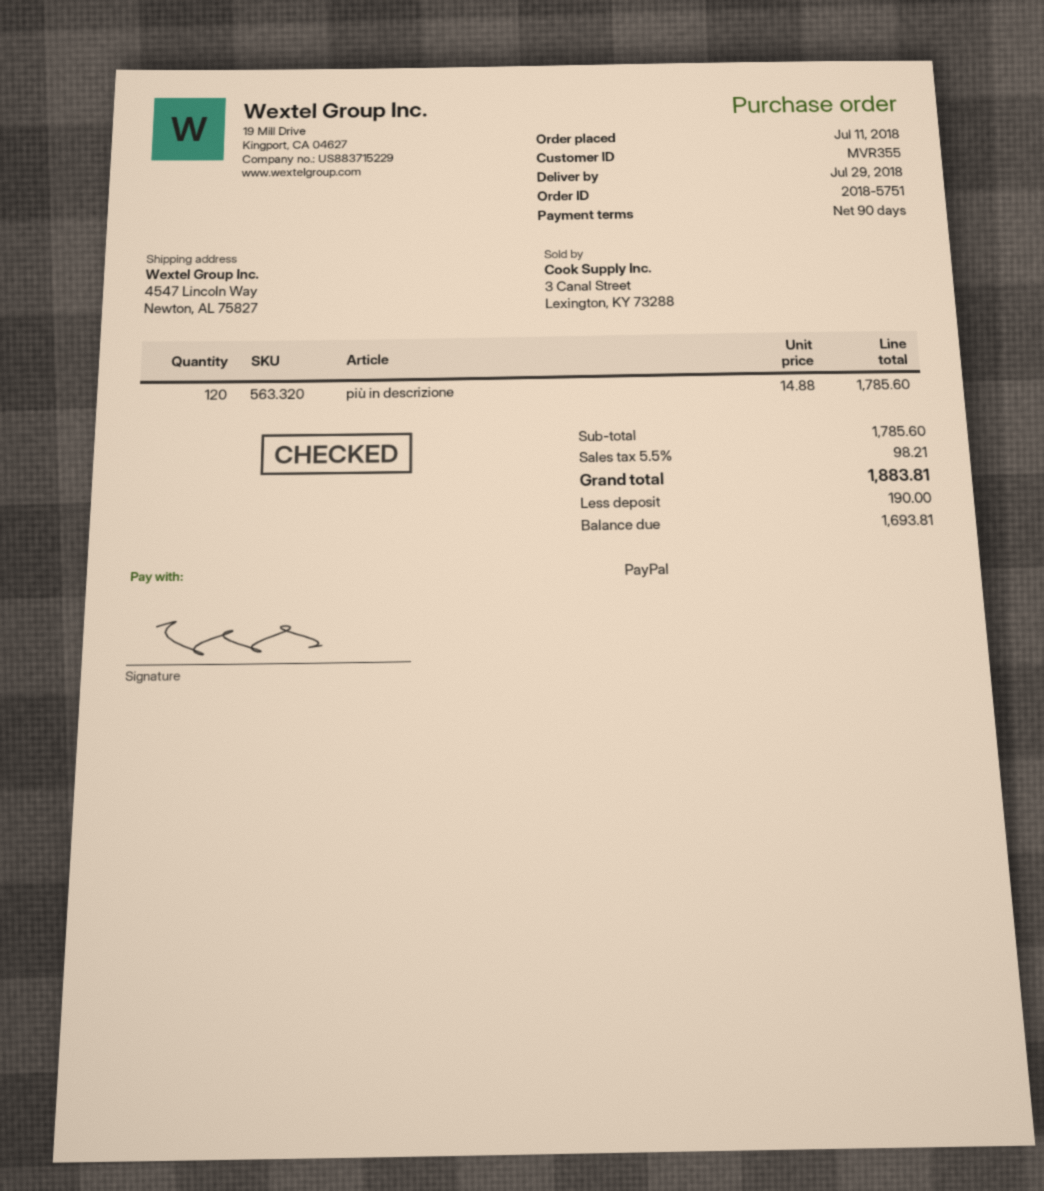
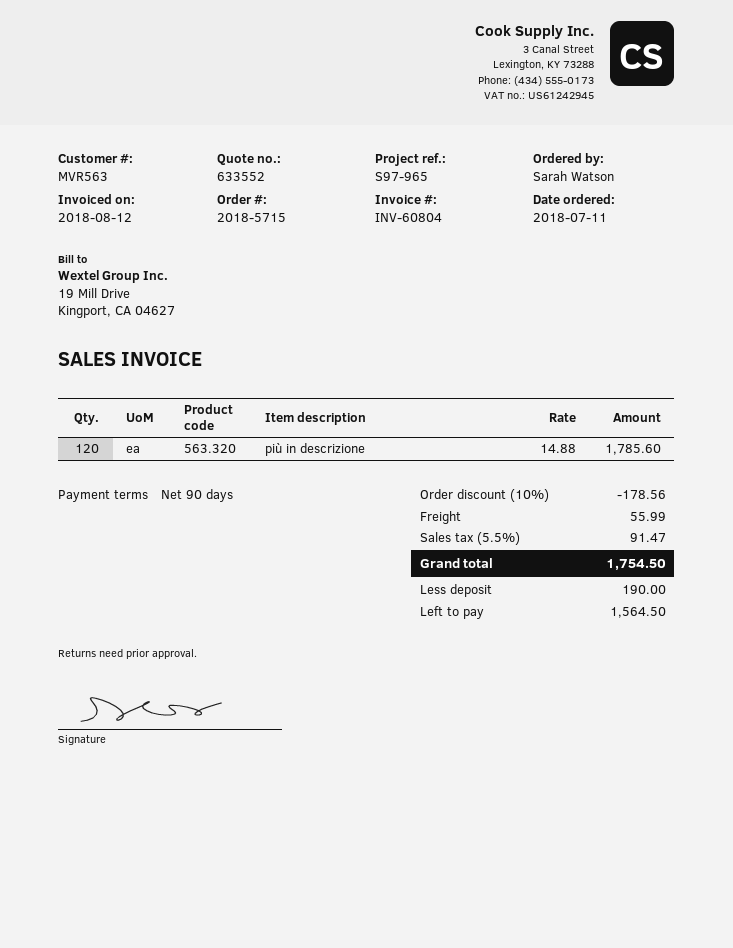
order number: 2018-5751 -> 2018-5715
customer number: MVR355 -> MVR563
discount: none -> 10% = 178.56
shipping: none -> 55.99
tax: 5.5% = 98.21 -> 5.5% = 91.47
total: 1883.81 -> 1754.50
balance: 1693.81 -> 1564.50

